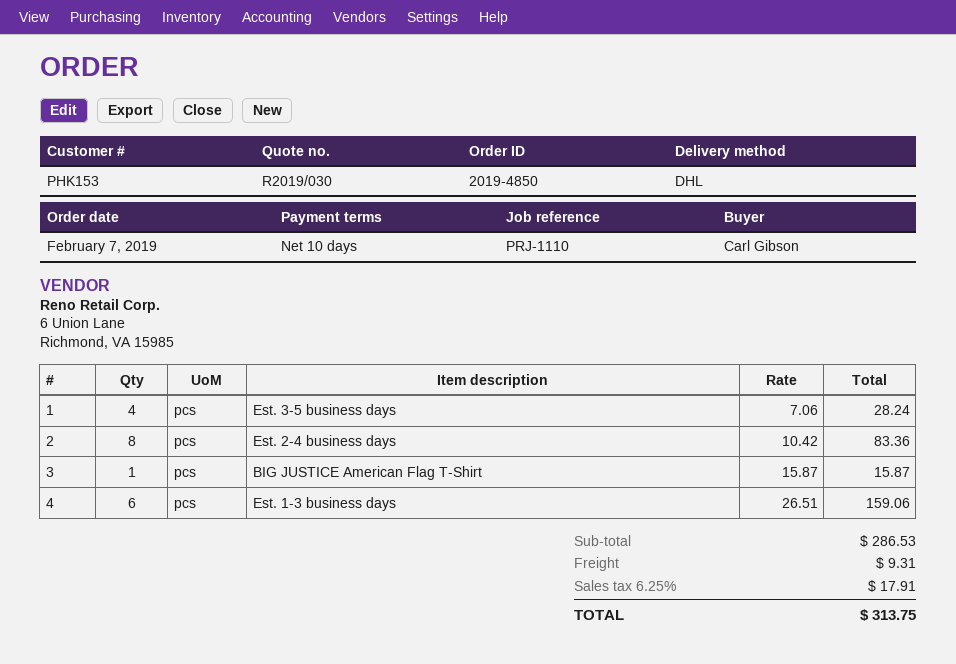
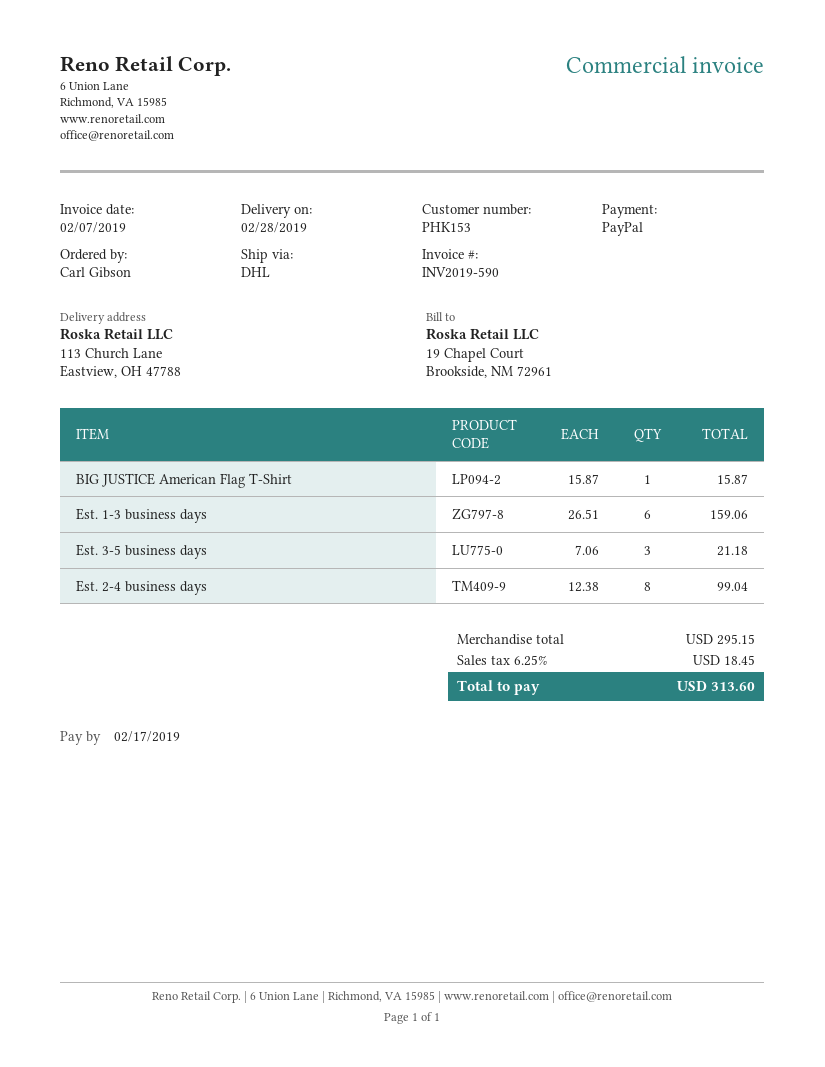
Est. 3-5 business days: 4 x 7.06 = 28.24 -> 3 x 7.06 = 21.18
Est. 2-4 business days: 8 x 10.42 = 83.36 -> 8 x 12.38 = 99.04
subtotal: 286.53 -> 295.15
shipping: 9.31 -> none
tax: 6.25% = 17.91 -> 6.25% = 18.45
total: 313.75 -> 313.60

